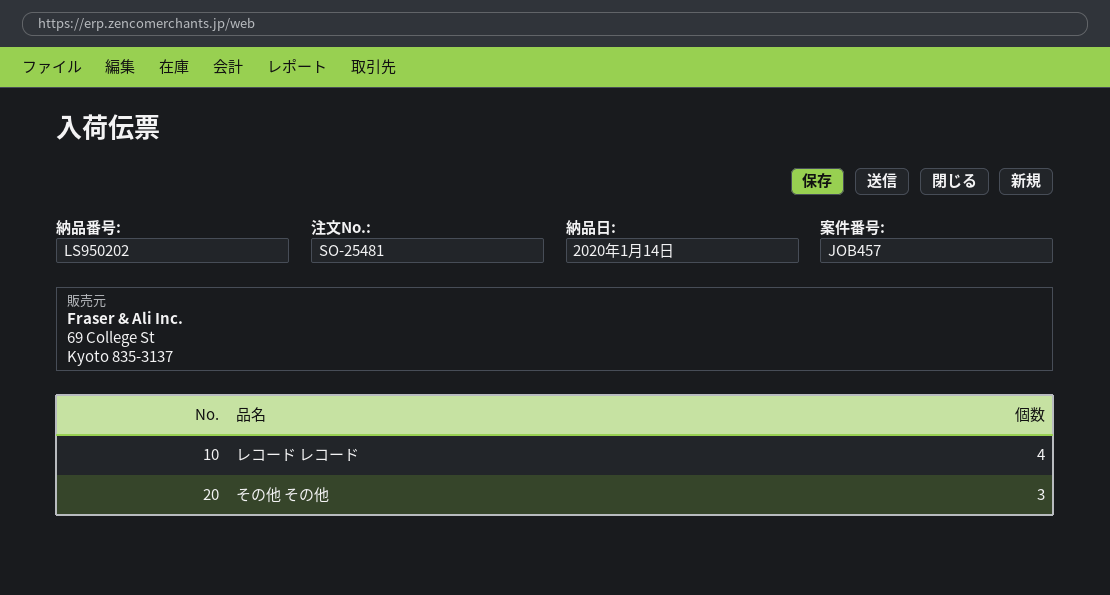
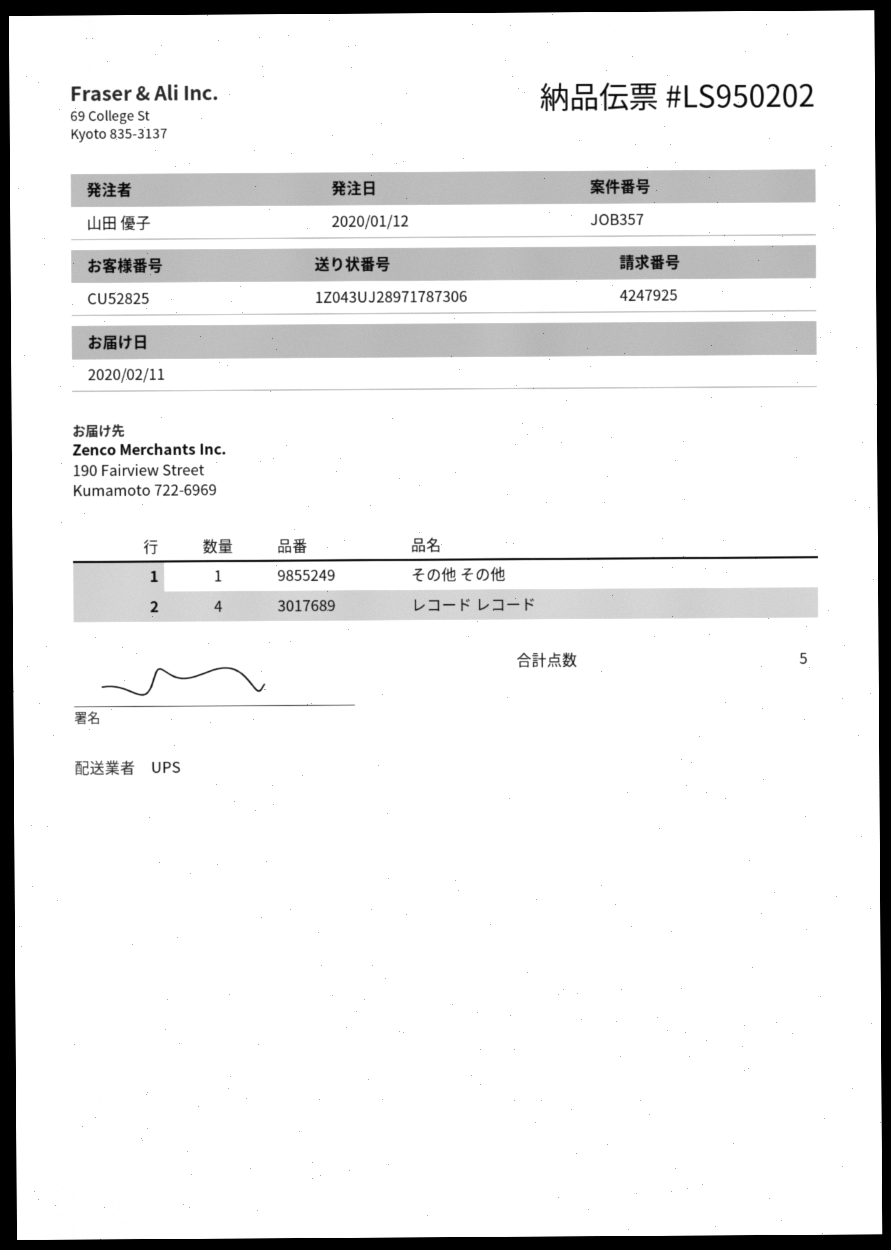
delivery date: 2020-01-14 -> 2020-02-11
reference: JOB457 -> JOB357
その他 その他: 3 -> 1

